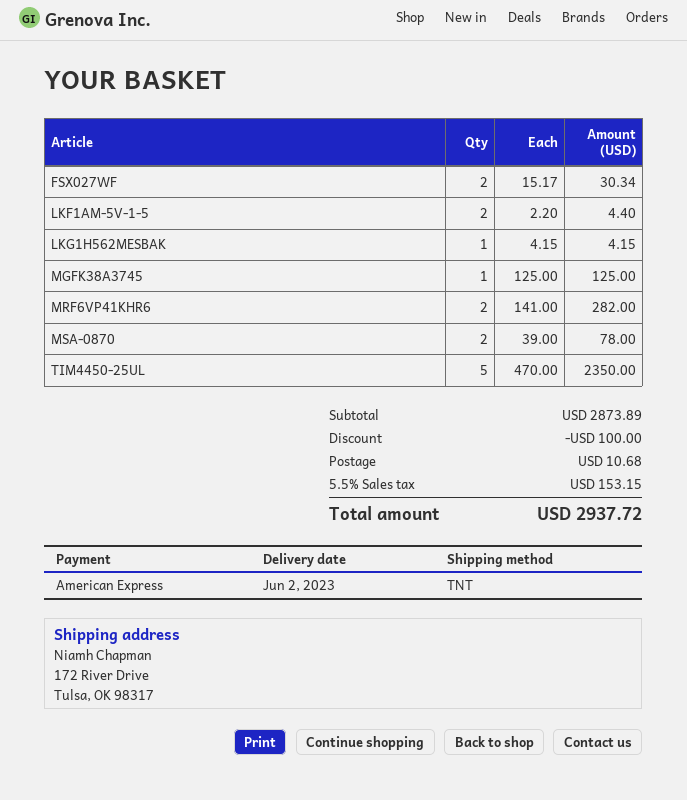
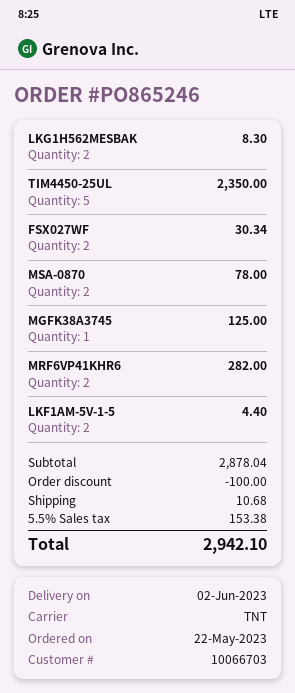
LKG1H562MESBAK: 1 for 4.15 -> 2 for 8.30
subtotal: 2873.89 -> 2878.04
tax: 5.5% = 153.15 -> 5.5% = 153.38
total: 2937.72 -> 2942.10

